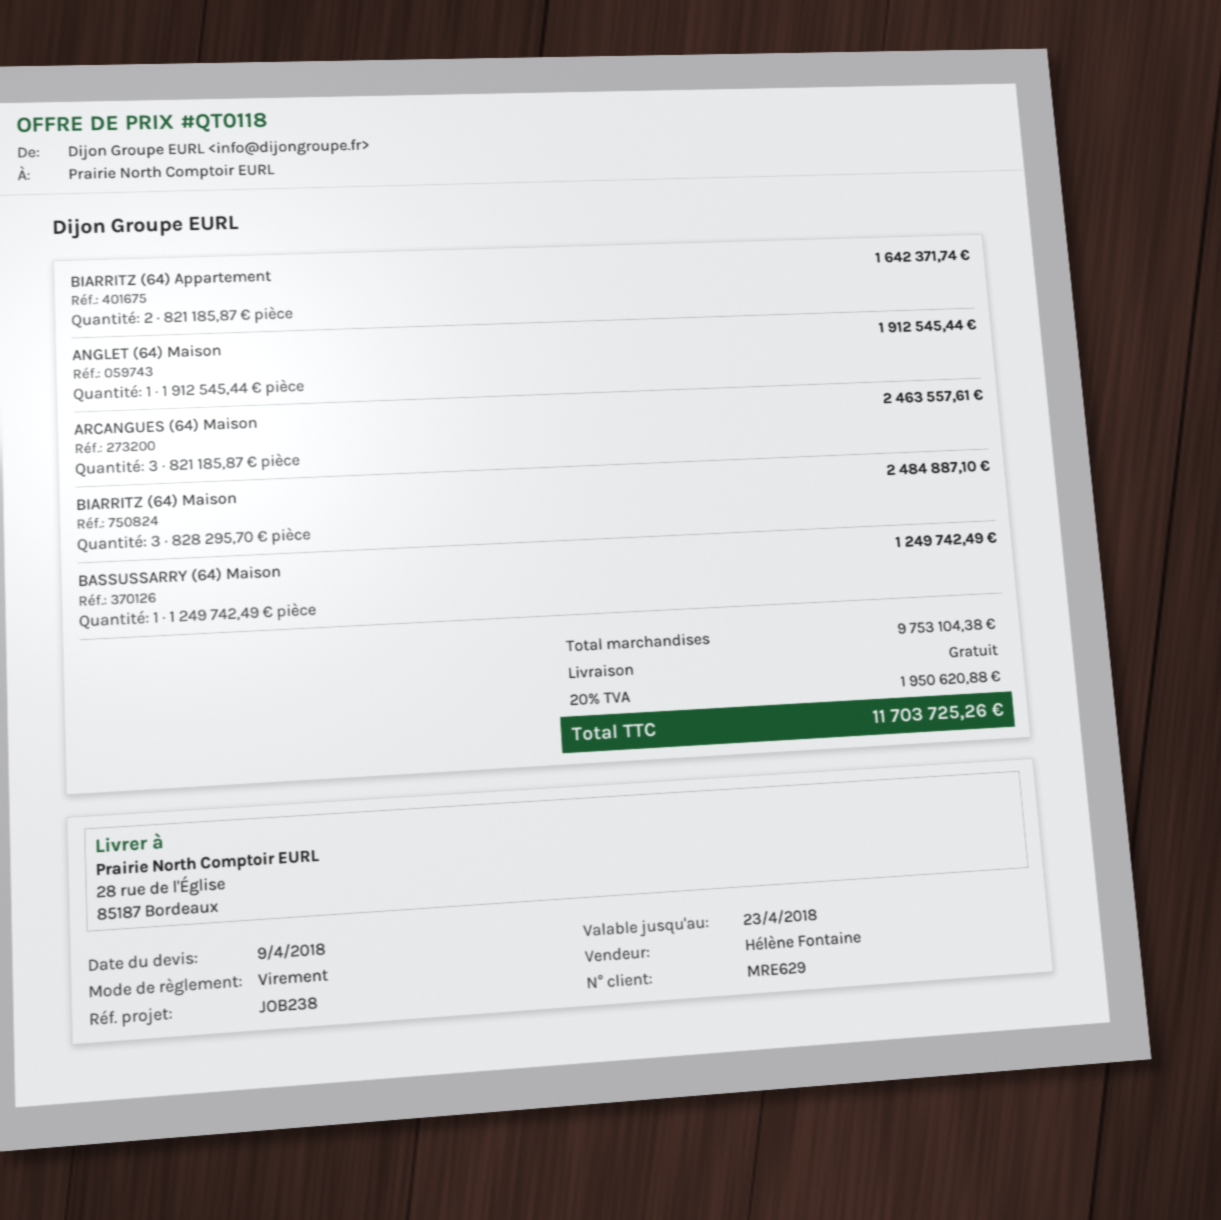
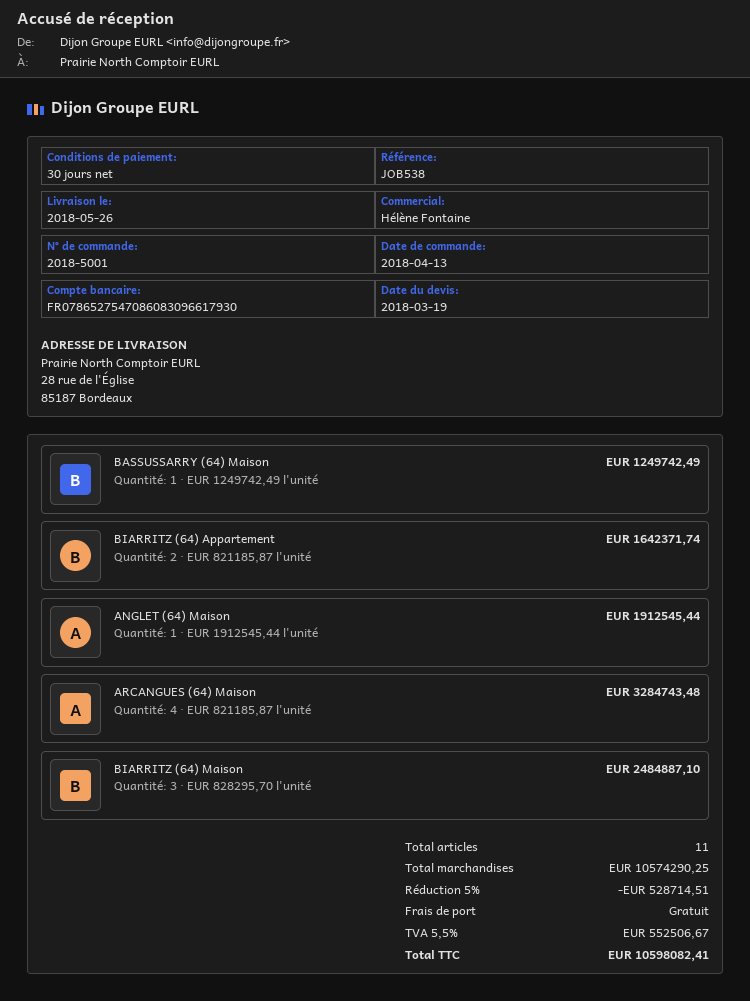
quote date: 2018-04-09 -> 2018-03-19
reference: JOB238 -> JOB538
ARCANGUES (64) Maison: 3 x 821185.87 = 2463557.61 -> 4 x 821185.87 = 3284743.48
subtotal: 9753104.38 -> 10574290.25
discount: none -> 5% = 528714.51
tax: 20% = 1950620.88 -> 5.5% = 552506.67
total: 11703725.26 -> 10598082.41

